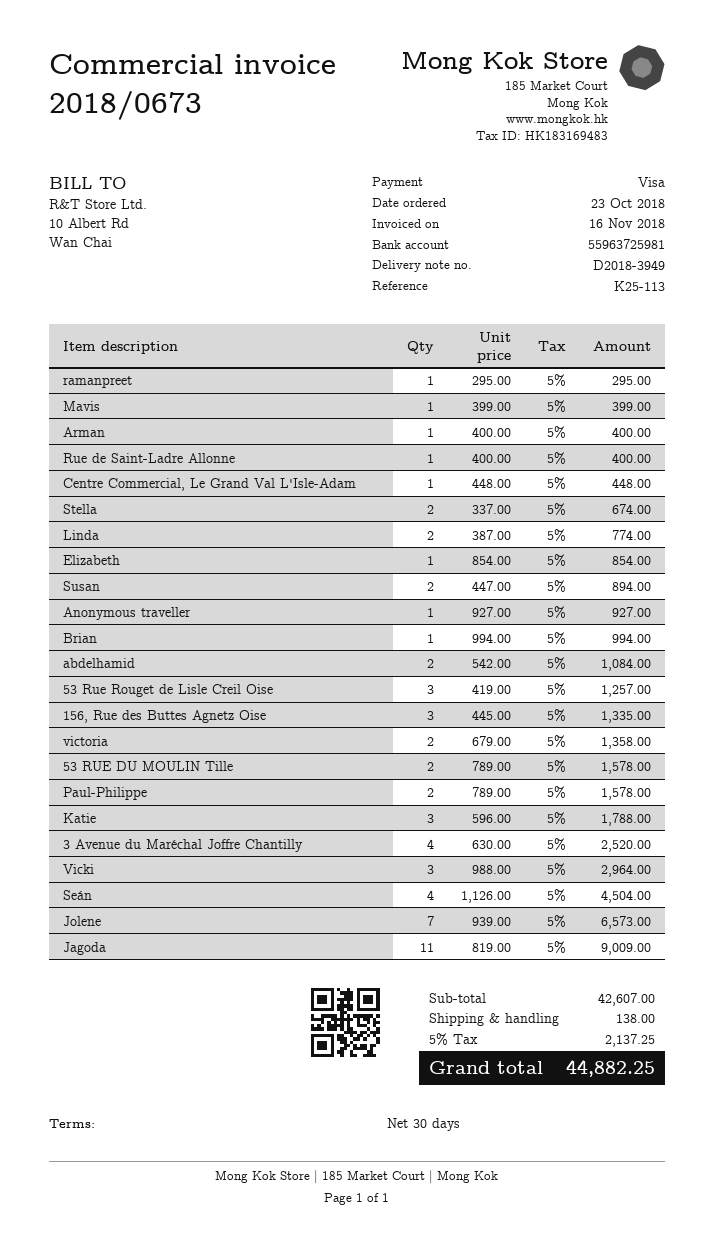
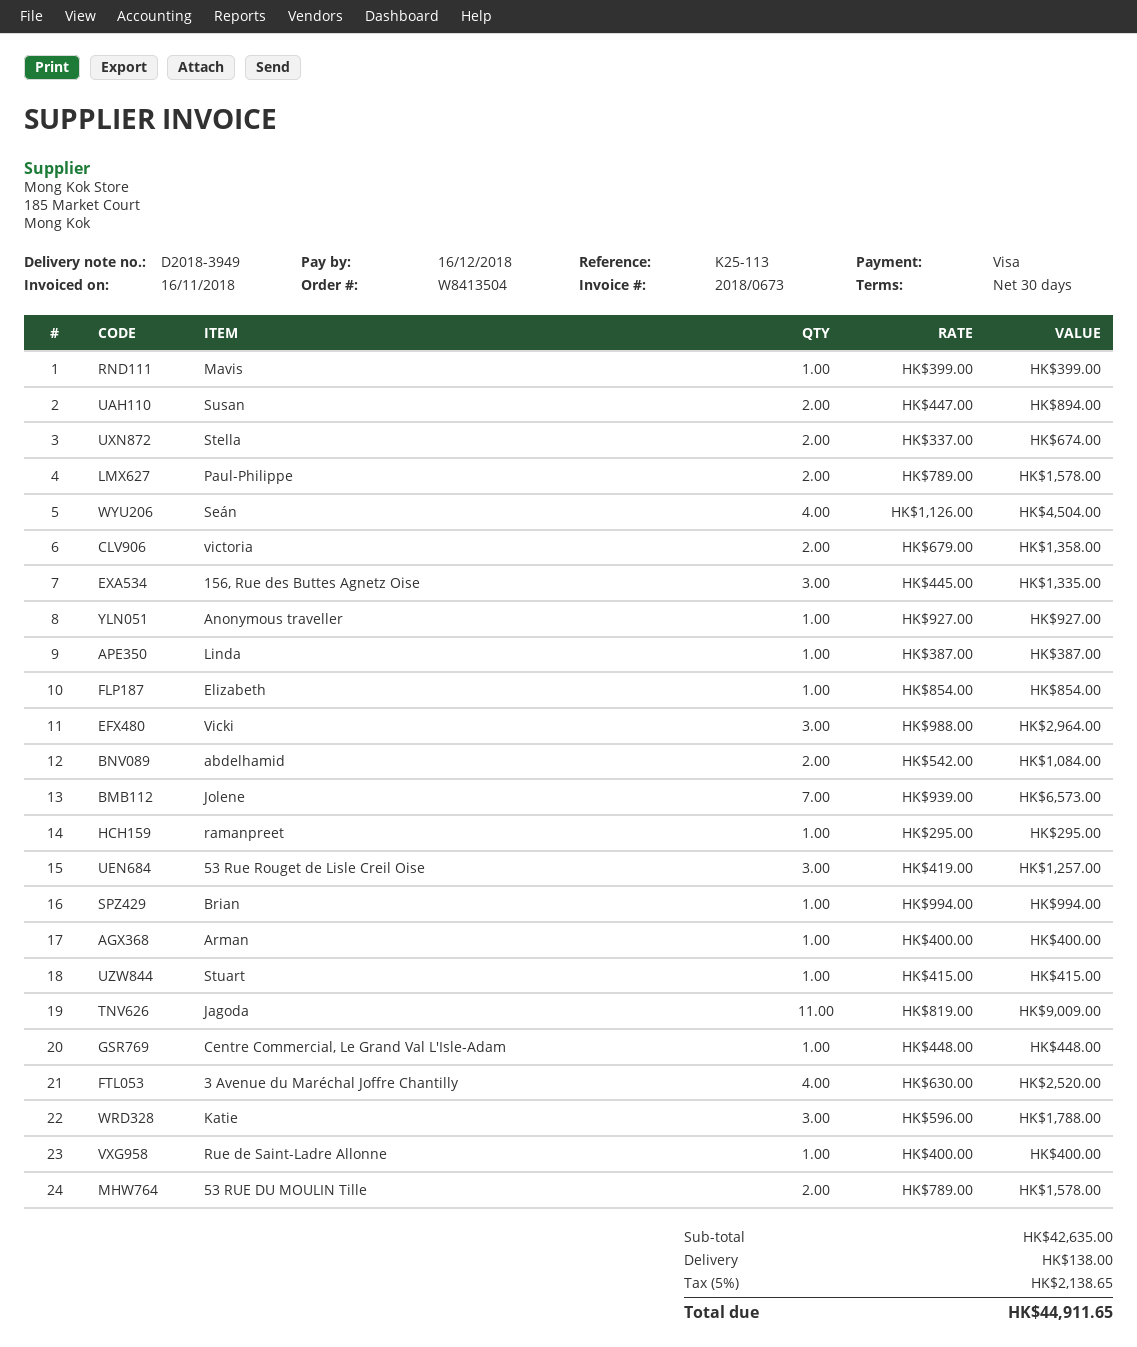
Linda: 2 x 387.00 = 774.00 -> 1 x 387.00 = 387.00
Stuart: none -> 1 x 415.00 = 415.00
subtotal: 42607.00 -> 42635.00
tax: 5% = 2137.25 -> 5% = 2138.65
total: 44882.25 -> 44911.65

